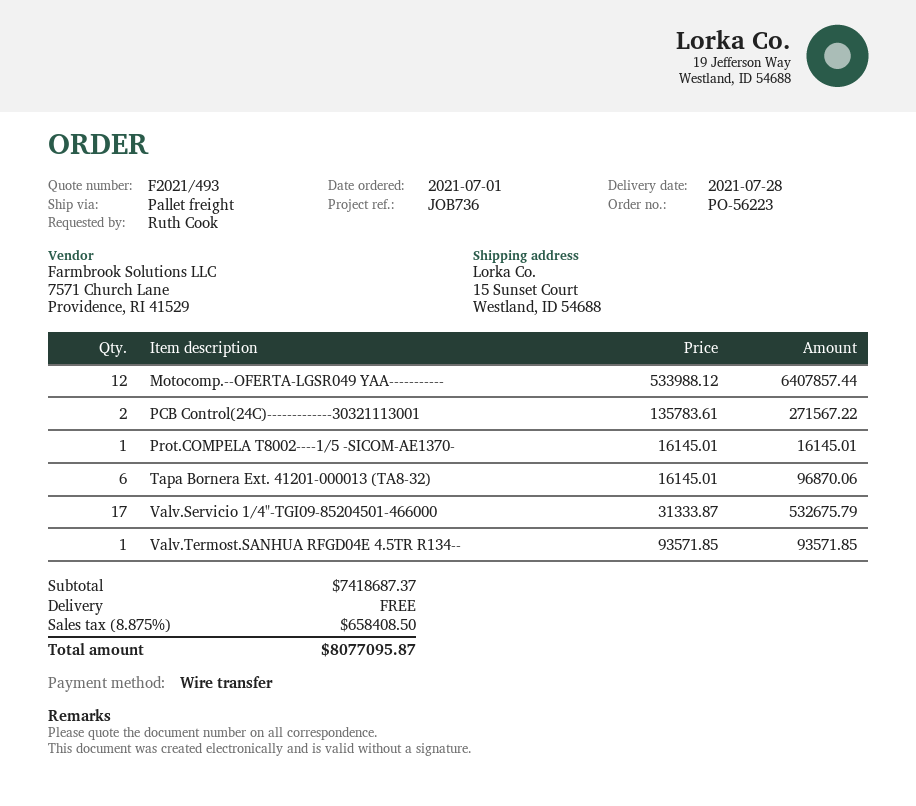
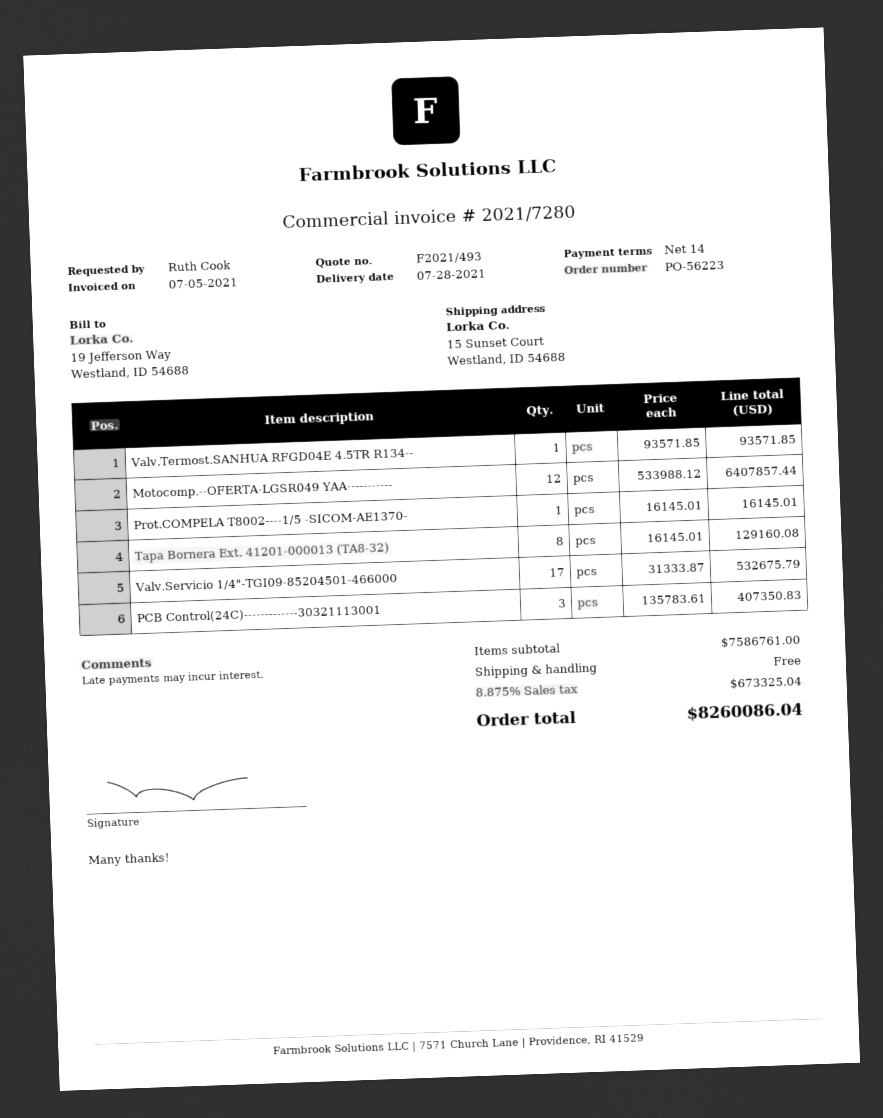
PCB Control(24C)-------------30321113001: 2 x 135783.61 = 271567.22 -> 3 x 135783.61 = 407350.83
Tapa Bornera Ext. 41201-000013 (TA8-32): 6 x 16145.01 = 96870.06 -> 8 x 16145.01 = 129160.08
subtotal: 7418687.37 -> 7586761.00
tax: 8.875% = 658408.50 -> 8.875% = 673325.04
total: 8077095.87 -> 8260086.04

